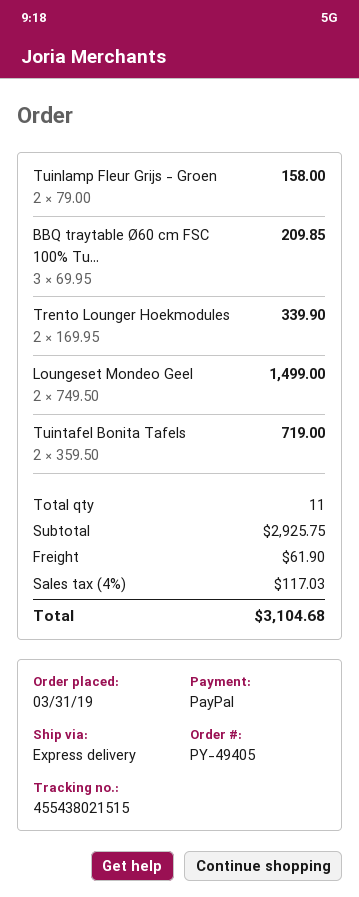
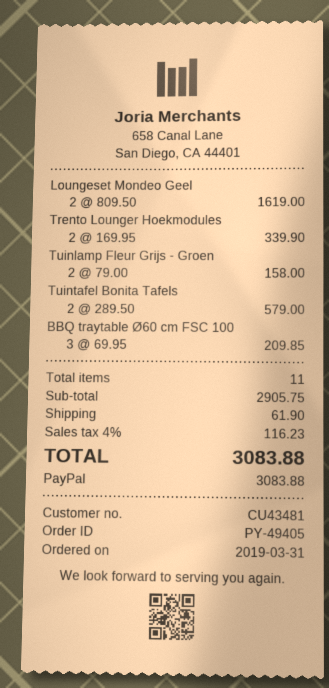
Loungeset Mondeo Geel: 2 x 749.50 = 1499.00 -> 2 x 809.50 = 1619.00
Tuintafel Bonita Tafels: 2 x 359.50 = 719.00 -> 2 x 289.50 = 579.00
subtotal: 2925.75 -> 2905.75
tax: 4% = 117.03 -> 4% = 116.23
total: 3104.68 -> 3083.88

